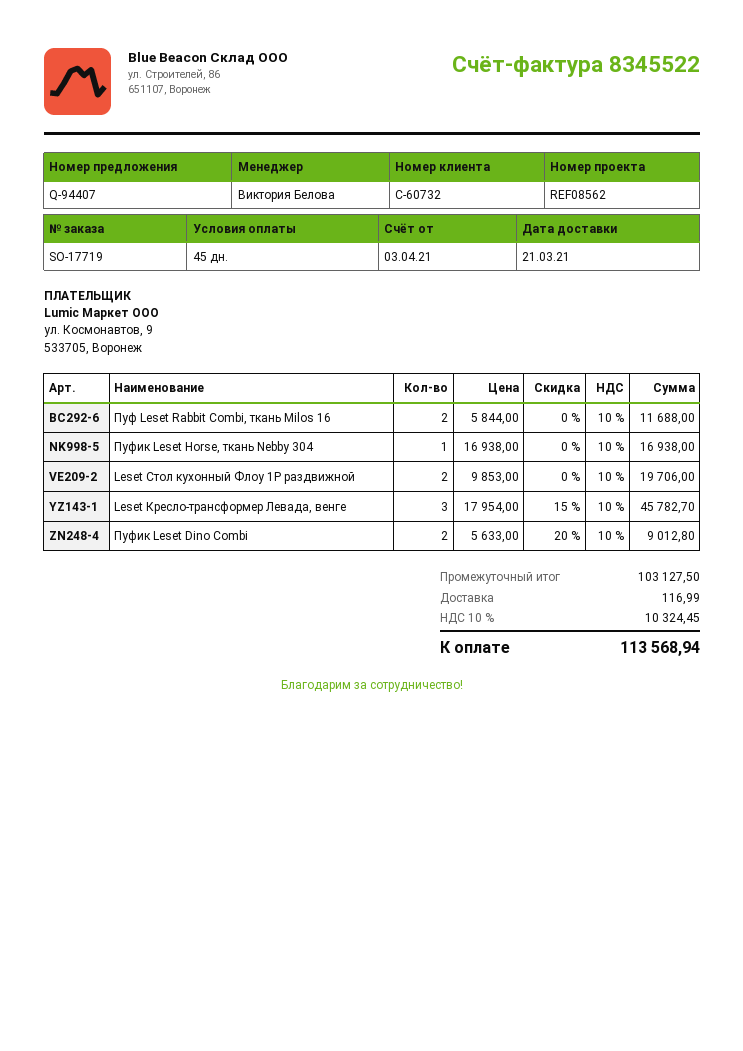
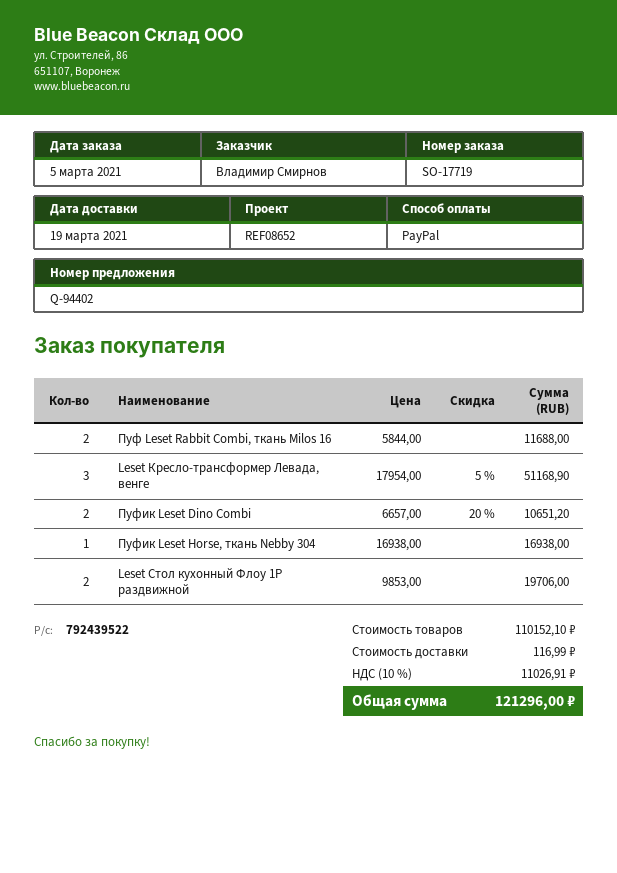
quote number: Q-94407 -> Q-94402
delivery date: 2021-03-21 -> 2021-03-19
reference: REF08562 -> REF08652
Leset Кресло-трансформер Левада, венге: 3 x 17954.00 - 15% = 45782.70 -> 3 x 17954.00 - 5% = 51168.90
Пуфик Leset Dino Combi: 2 x 5633.00 - 20% = 9012.80 -> 2 x 6657.00 - 20% = 10651.20
subtotal: 103127.50 -> 110152.10
tax: 10% = 10324.45 -> 10% = 11026.91
total: 113568.94 -> 121296.00

